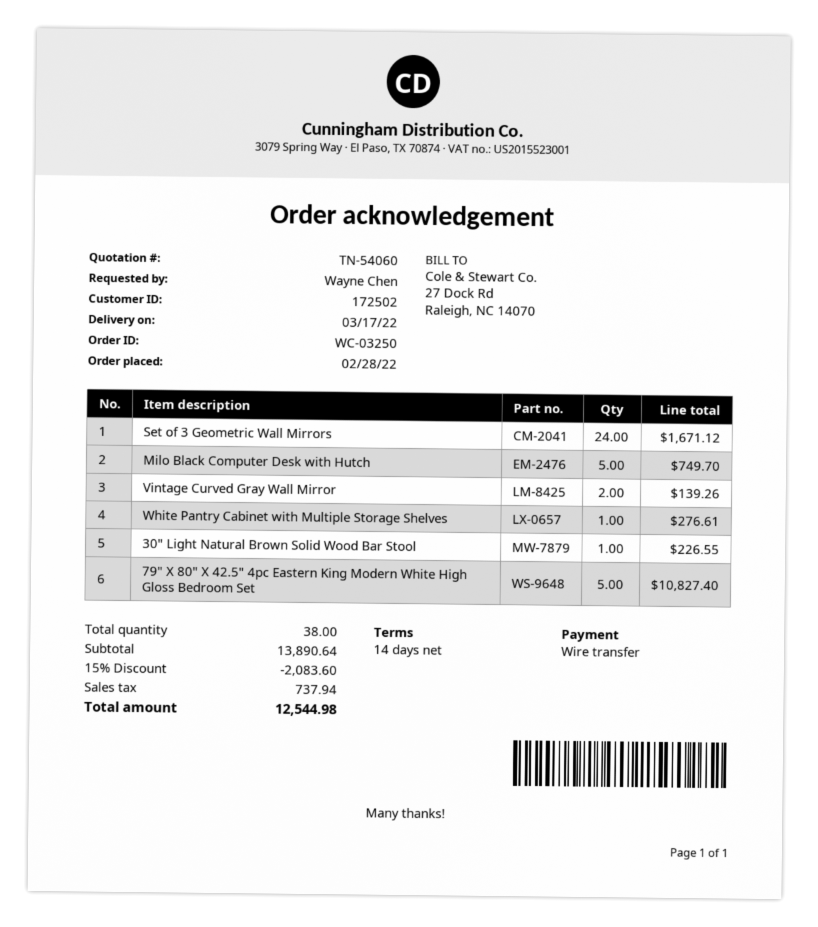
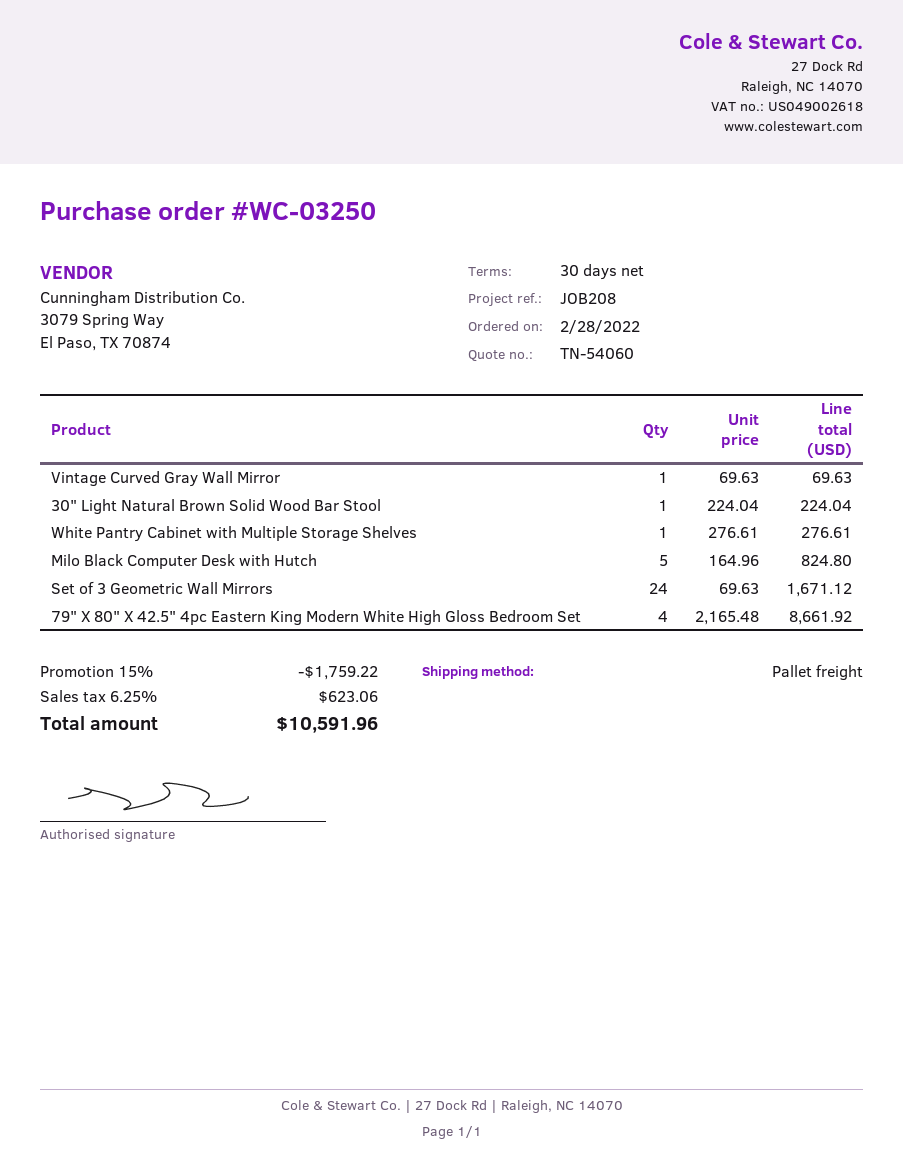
payment terms: 14 days -> 30 days
Milo Black Computer Desk with Hutch: 5 for 749.70 -> 5 for 824.80
Vintage Curved Gray Wall Mirror: 2 for 139.26 -> 1 for 69.63
30" Light Natural Brown Solid Wood Bar Stool: 1 for 226.55 -> 1 for 224.04
79" X 80" X 42.5" 4pc Eastern King Modern White High Gloss Bedroom Set: 5 for 10827.40 -> 4 for 8661.92
discount: 15% = 2083.60 -> 15% = 1759.22
tax: 737.94 -> 623.06
total: 12544.98 -> 10591.96

